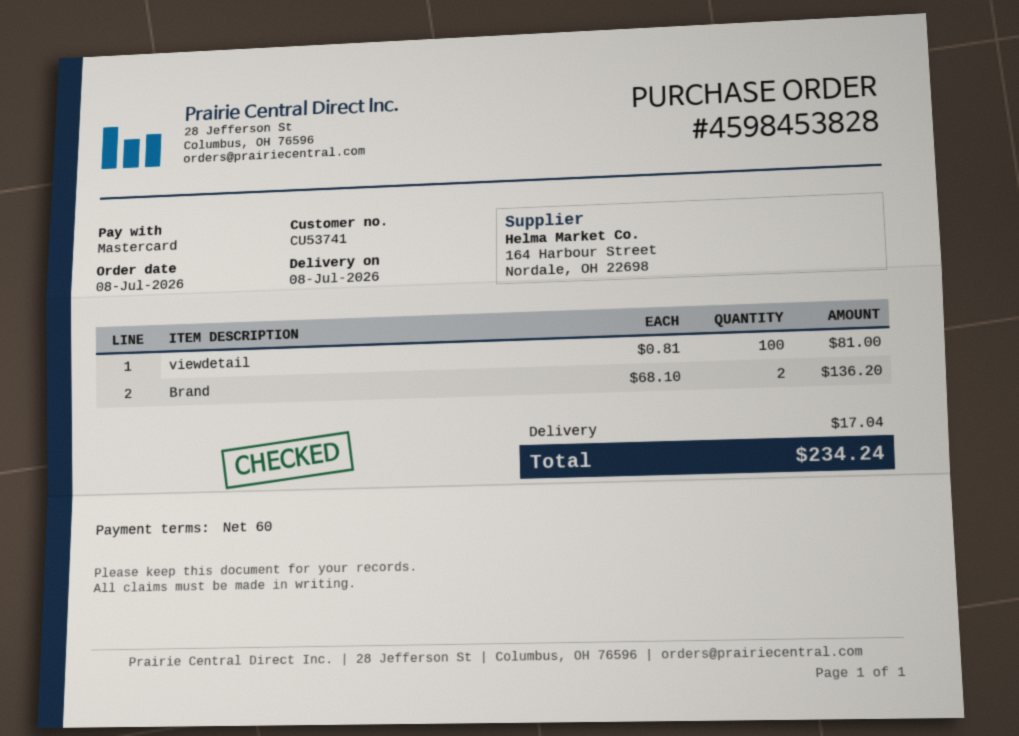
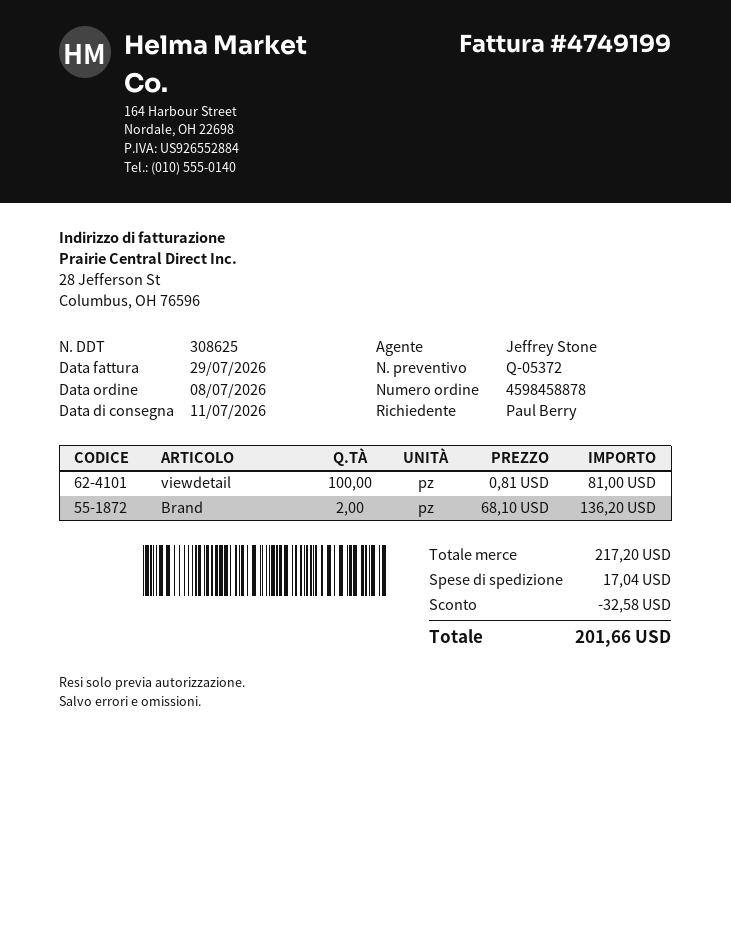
order number: 4598453828 -> 4598458878
delivery date: 2026-07-08 -> 2026-07-11
discount: none -> 32.58
total: 234.24 -> 201.66

